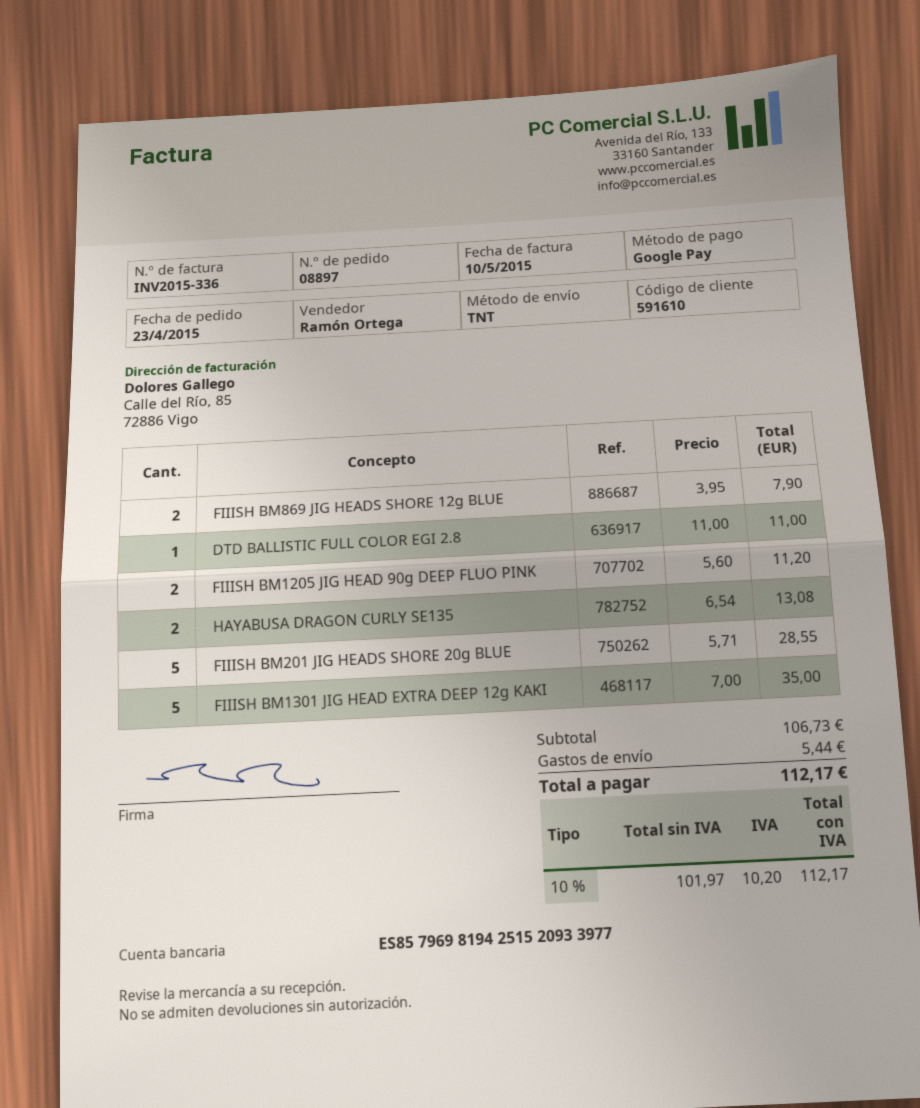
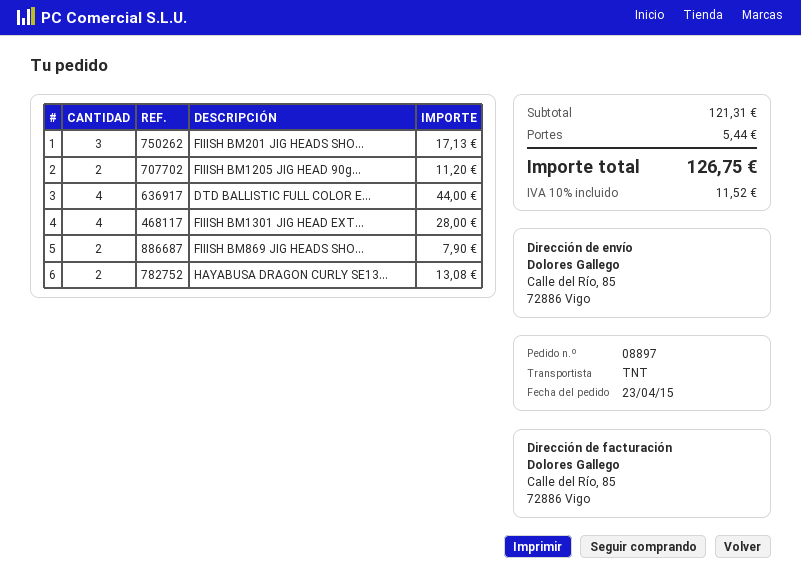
DTD BALLISTIC FULL COLOR EGI 2.8: 1 for 11.00 -> 4 for 44.00
FIIISH BM201 JIG HEADS SHORE 20g BLUE: 5 for 28.55 -> 3 for 17.13
FIIISH BM1301 JIG HEAD EXTRA DEEP 12g KAKI: 5 for 35.00 -> 4 for 28.00
subtotal: 106.73 -> 121.31
tax: 10% = 10.20 -> 10% = 11.52
total: 112.17 -> 126.75

